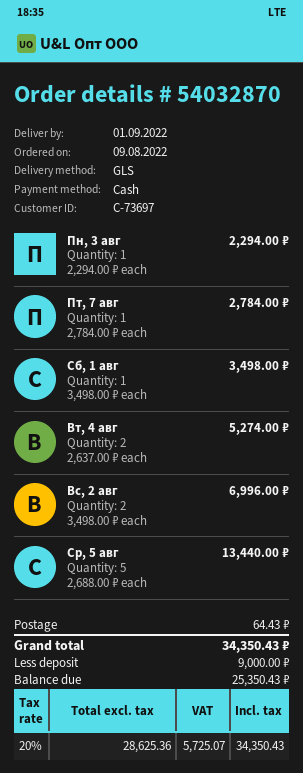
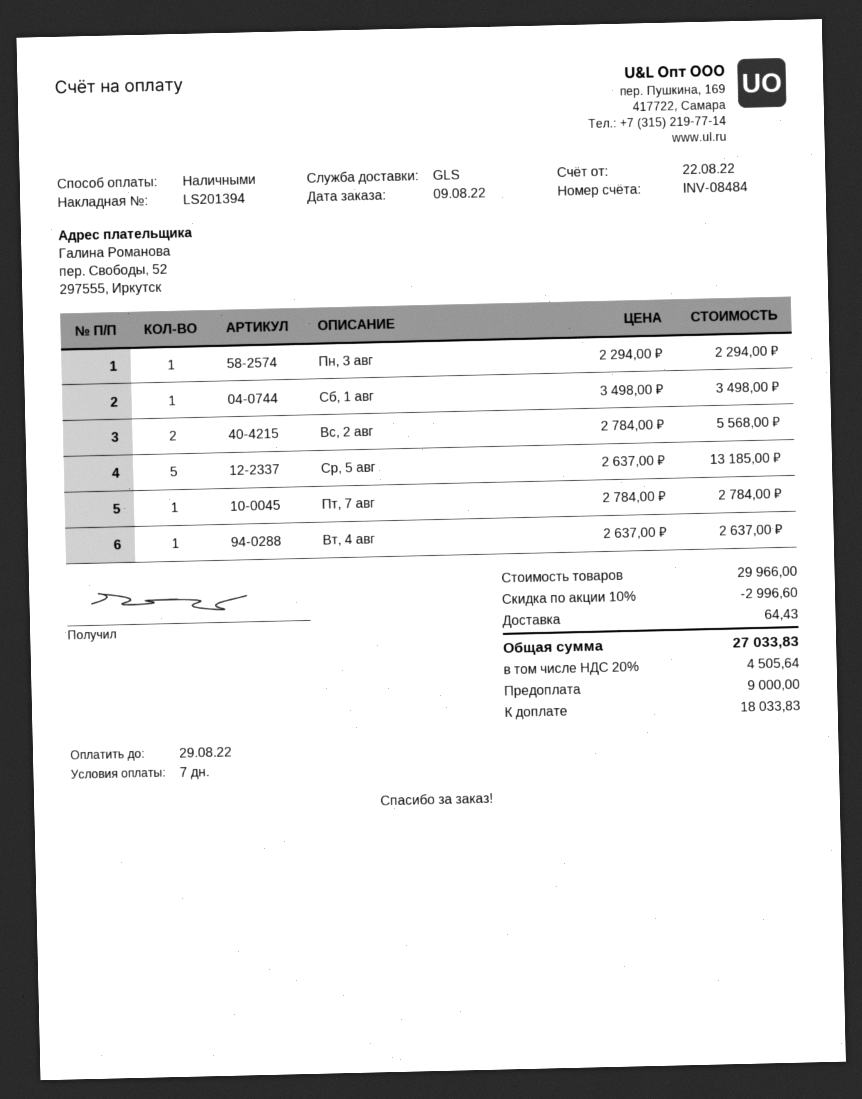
Вт, 4 авг: 2 x 2637.00 = 5274.00 -> 1 x 2637.00 = 2637.00
Вс, 2 авг: 2 x 3498.00 = 6996.00 -> 2 x 2784.00 = 5568.00
Ср, 5 авг: 5 x 2688.00 = 13440.00 -> 5 x 2637.00 = 13185.00
discount: none -> 10% = 2996.60
tax: 20% = 5725.07 -> 20% = 4505.64
total: 34350.43 -> 27033.83
balance: 25350.43 -> 18033.83

